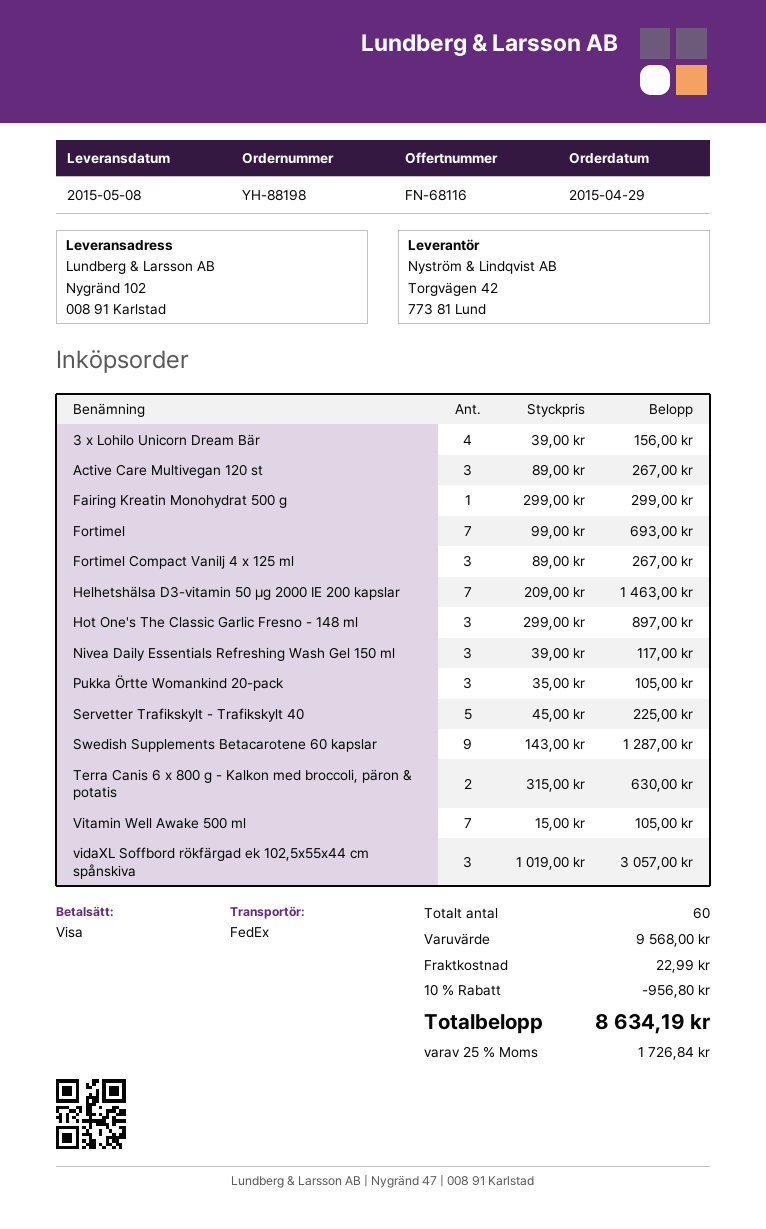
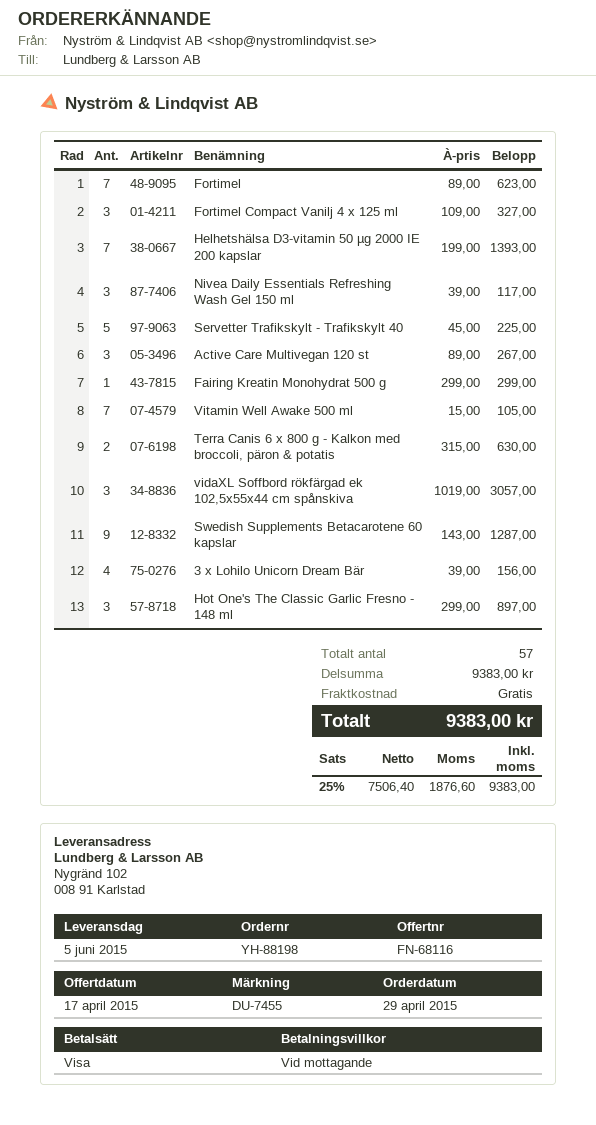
delivery date: 2015-05-08 -> 2015-06-05
Fortimel: 7 x 99.00 = 693.00 -> 7 x 89.00 = 623.00
Fortimel Compact Vanilj 4 x 125 ml: 3 x 89.00 = 267.00 -> 3 x 109.00 = 327.00
Helhetshälsa D3-vitamin 50 µg 2000 IE 200 kapslar: 7 x 209.00 = 1463.00 -> 7 x 199.00 = 1393.00
Pukka Örtte Womankind 20-pack: 3 x 35.00 = 105.00 -> none
total quantity: 60 -> 57
subtotal: 9568.00 -> 9383.00
discount: 10% = 956.80 -> none
shipping: 22.99 -> 0.00
tax: 25% = 1726.84 -> 25% = 1876.60
total: 8634.19 -> 9383.00

